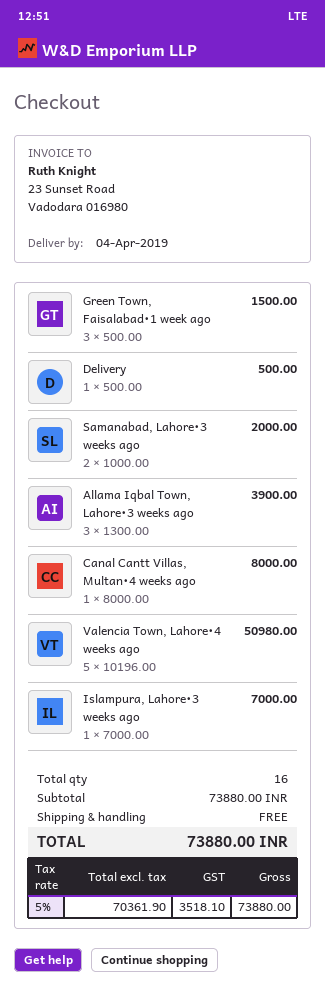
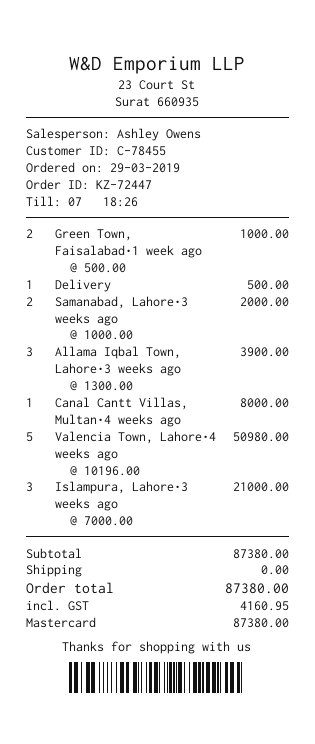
Green Town, Faisalabad•1 week ago: 3 x 500.00 = 1500.00 -> 2 x 500.00 = 1000.00
Islampura, Lahore•3 weeks ago: 1 x 7000.00 = 7000.00 -> 3 x 7000.00 = 21000.00
subtotal: 73880.00 -> 87380.00
tax: 3518.10 -> 4160.95
total: 73880.00 -> 87380.00

